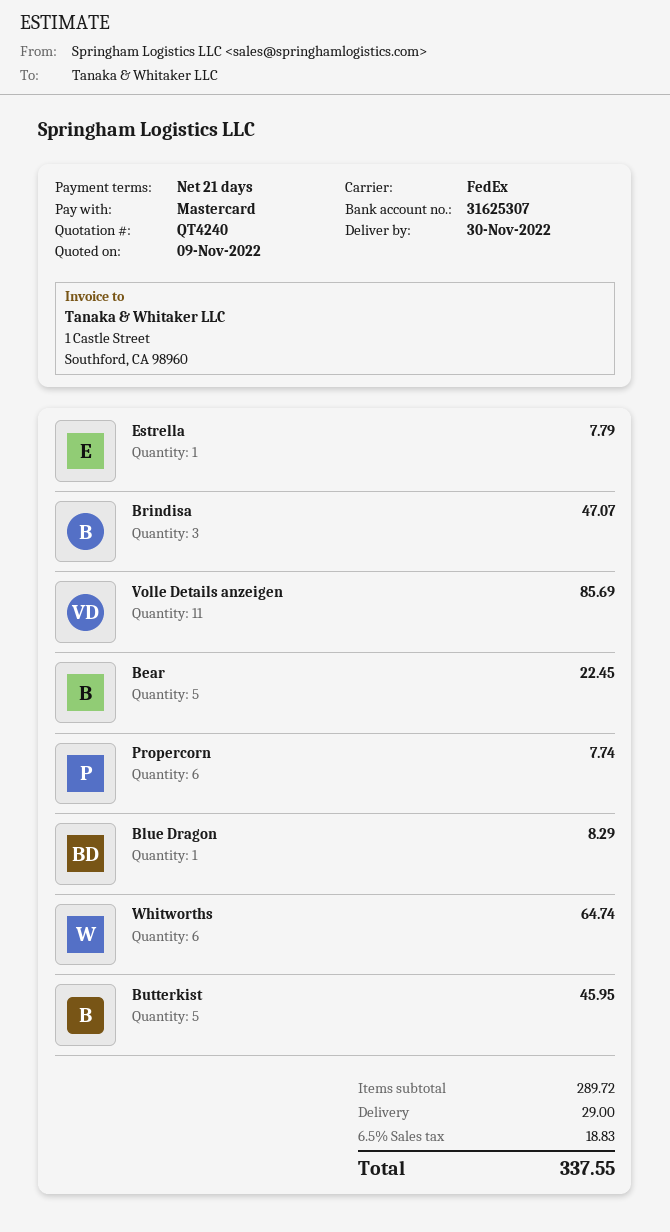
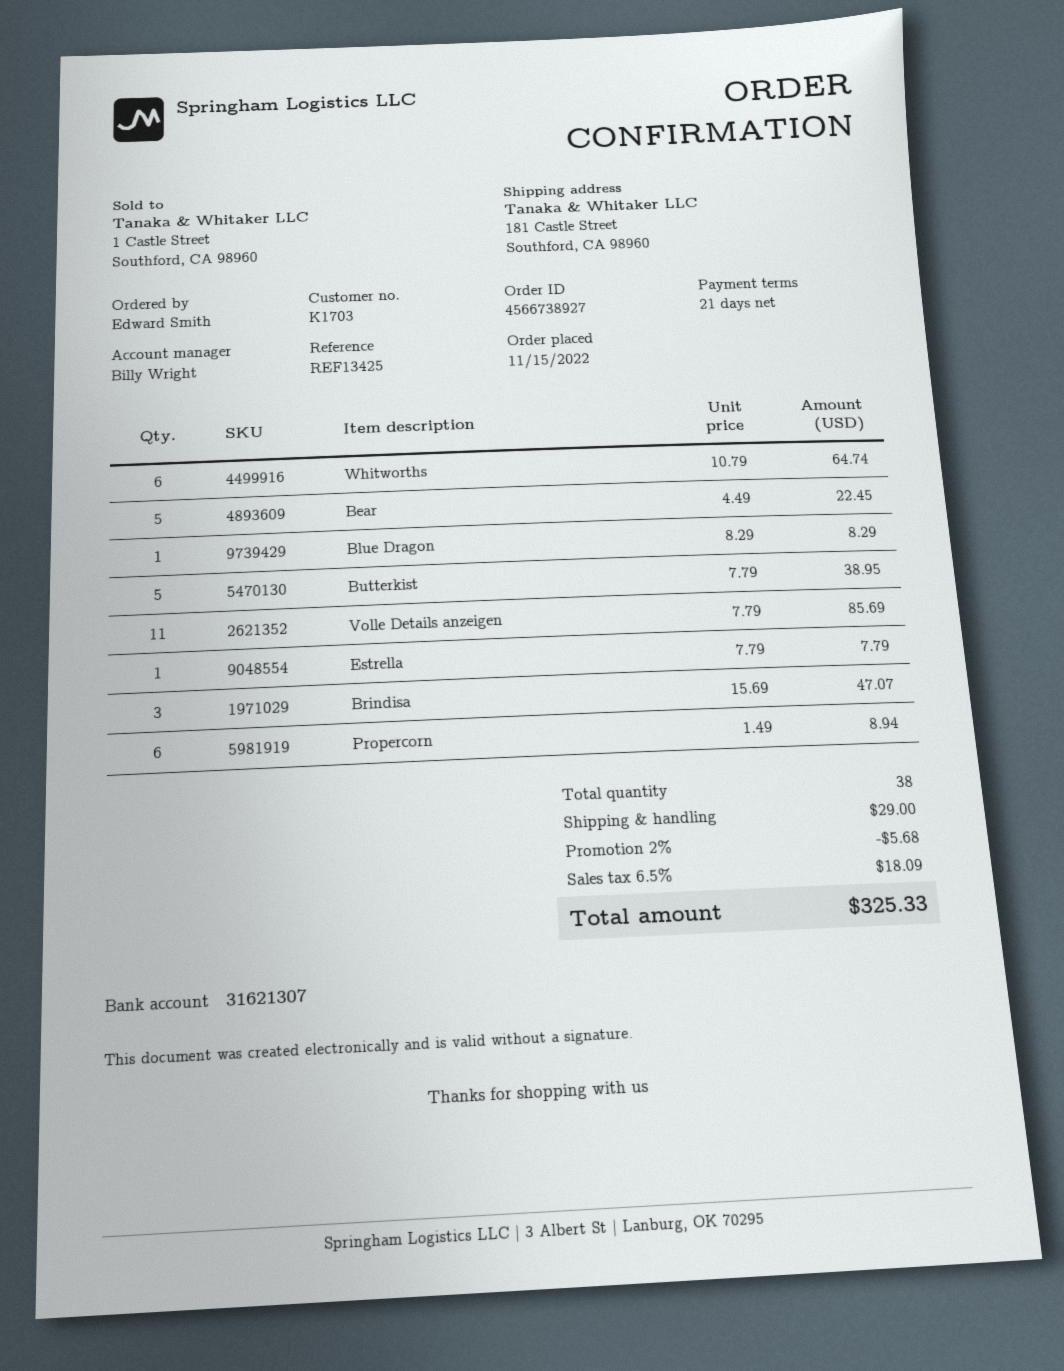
bank account: 31625307 -> 31621307
Propercorn: 6 for 7.74 -> 6 for 8.94
Butterkist: 5 for 45.95 -> 5 for 38.95
discount: none -> 2% = 5.68
tax: 6.5% = 18.83 -> 6.5% = 18.09
total: 337.55 -> 325.33

